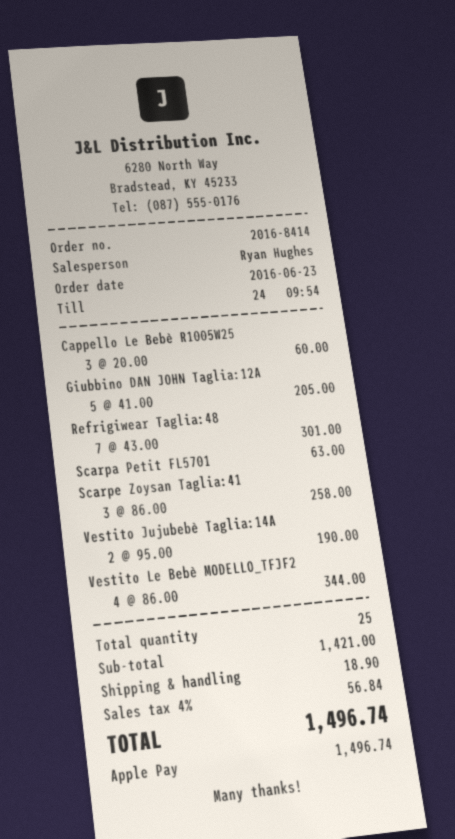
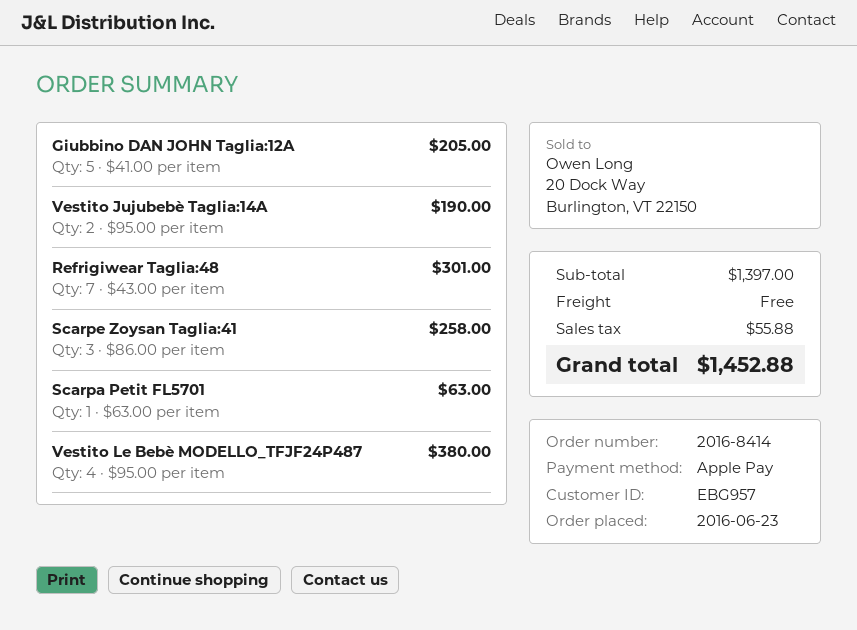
Cappello Le Bebè R1005W25: 3 x 20.00 = 60.00 -> none
Vestito Le Bebè MODELLO_TFJF2: 4 x 86.00 = 344.00 -> 4 x 95.00 = 380.00
subtotal: 1421.00 -> 1397.00
shipping: 18.90 -> 0.00
tax: 56.84 -> 55.88
total: 1496.74 -> 1452.88

